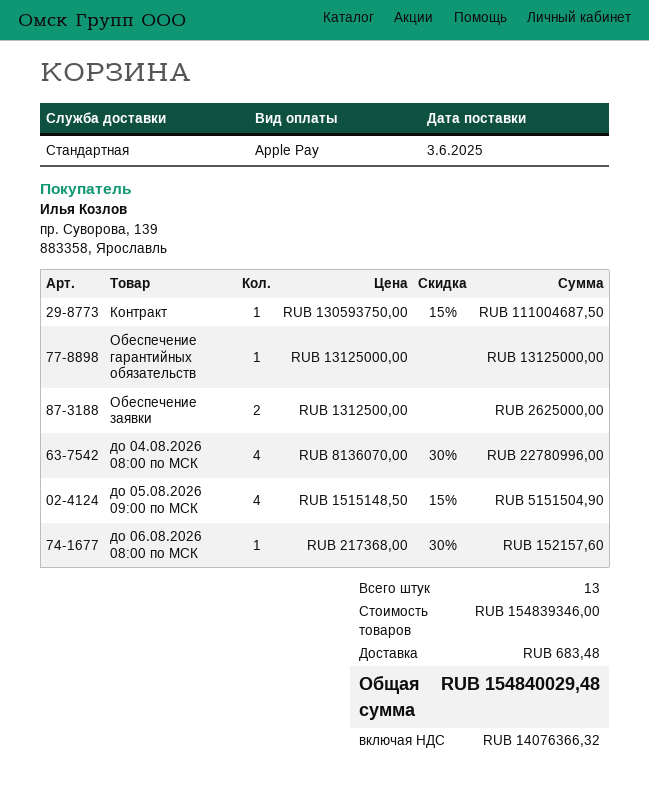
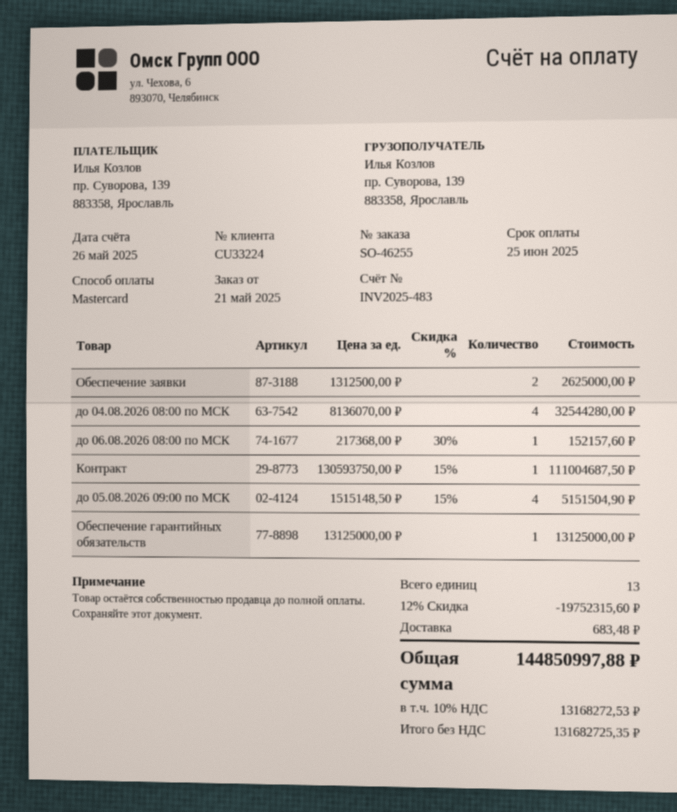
payment method: Apple Pay -> Mastercard
до 04.08.2026 08:00 по МСК: 4 x 8136070.00 - 30% = 22780996.00 -> 4 x 8136070.00 = 32544280.00
discount: none -> 12% = 19752315.60
tax: 14076366.32 -> 13168272.53
total: 154840029.48 -> 144850997.88

